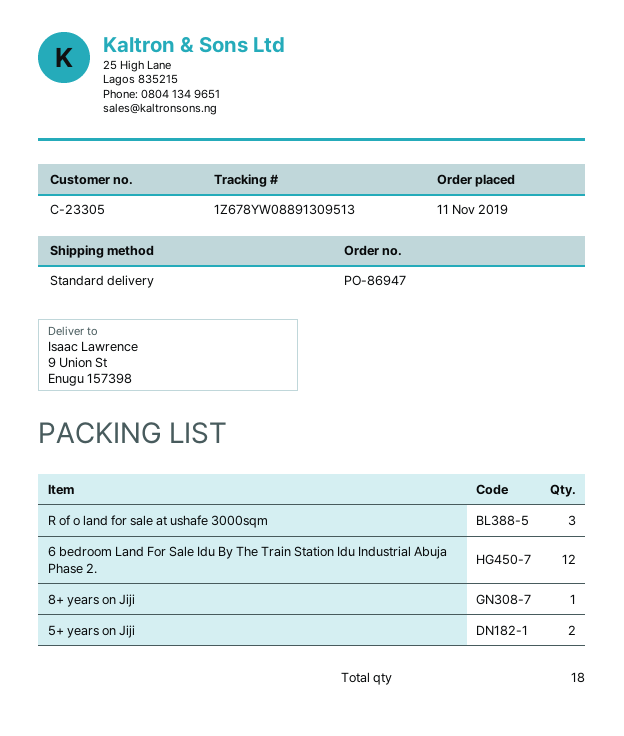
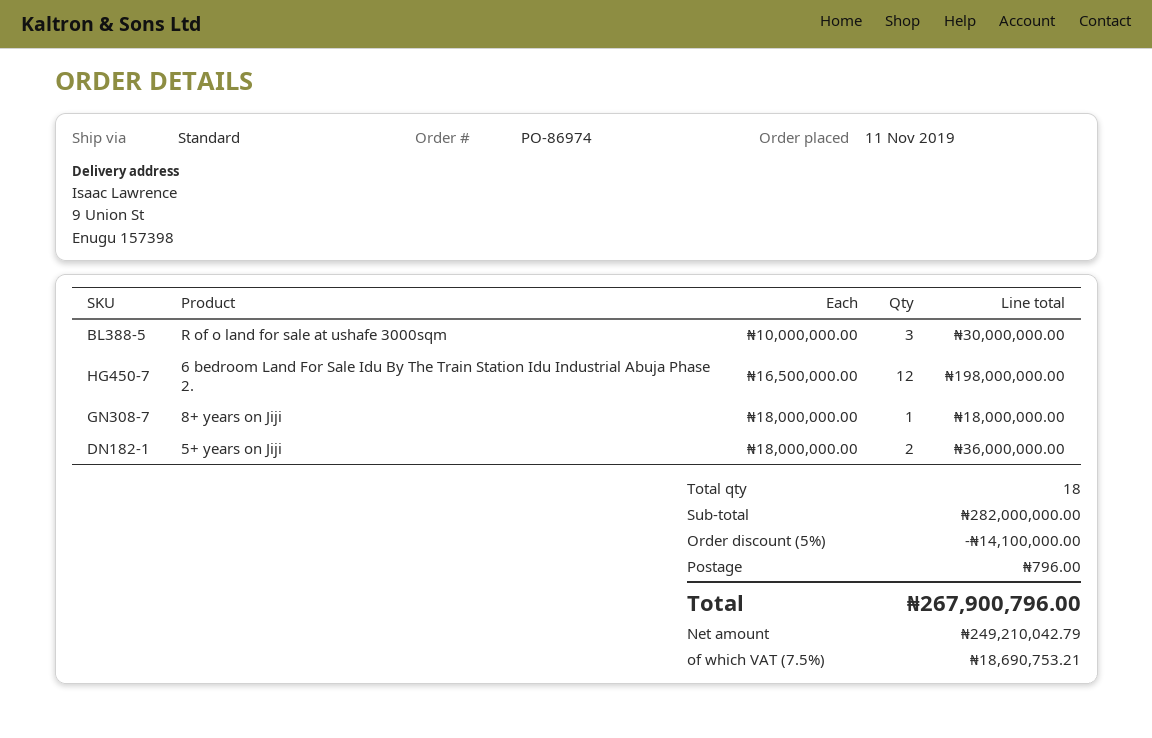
order number: PO-86947 -> PO-86974

